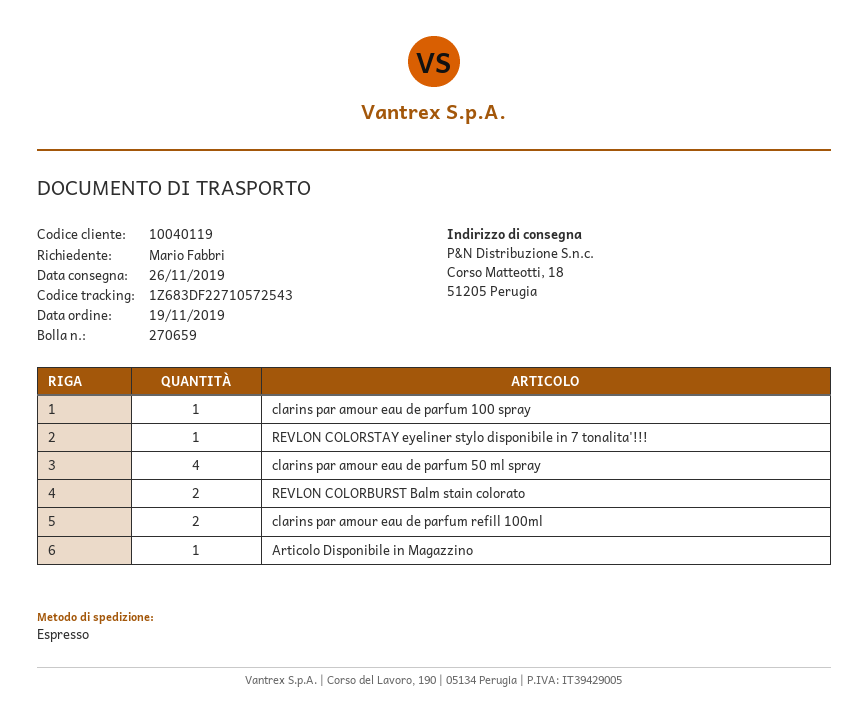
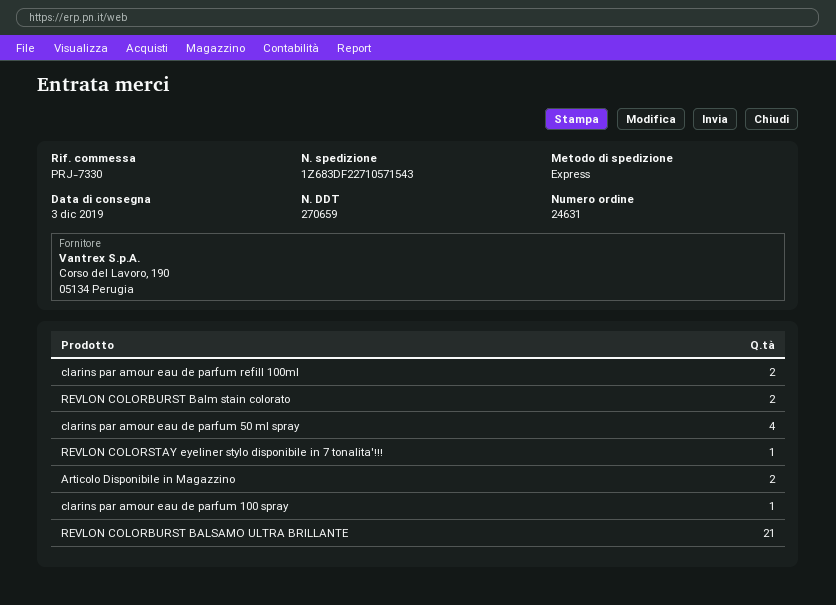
delivery date: 2019-11-26 -> 2019-12-03
tracking number: 1Z683DF22710572543 -> 1Z683DF22710571543
Articolo Disponibile in Magazzino: 1 -> 2
REVLON COLORBURST BALSAMO ULTRA BRILLANTE: none -> 21

